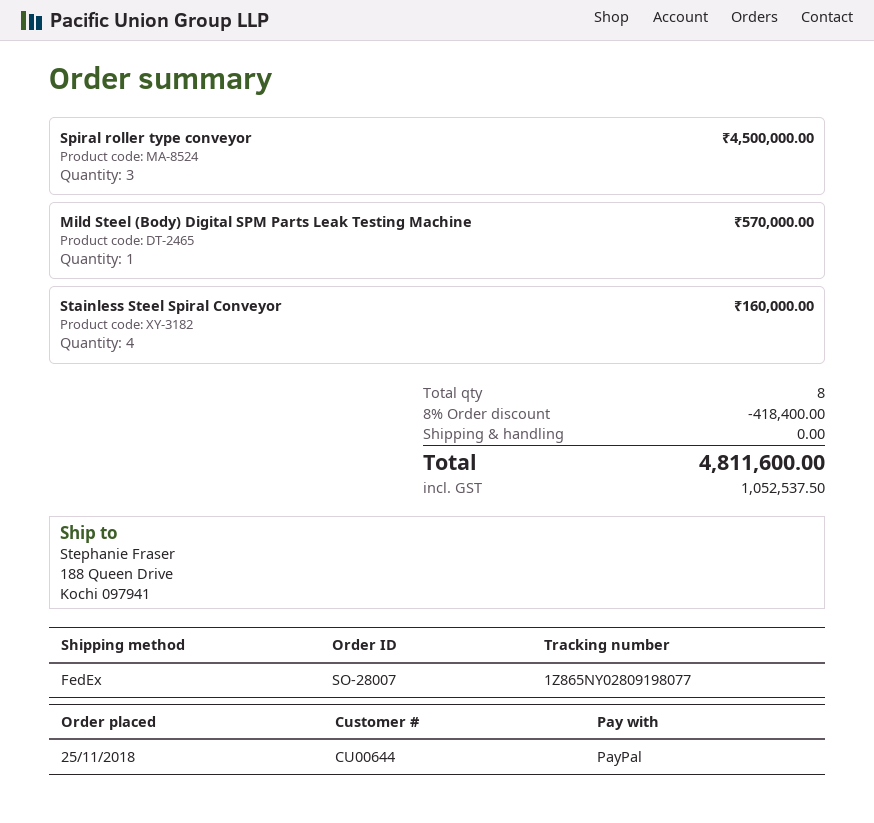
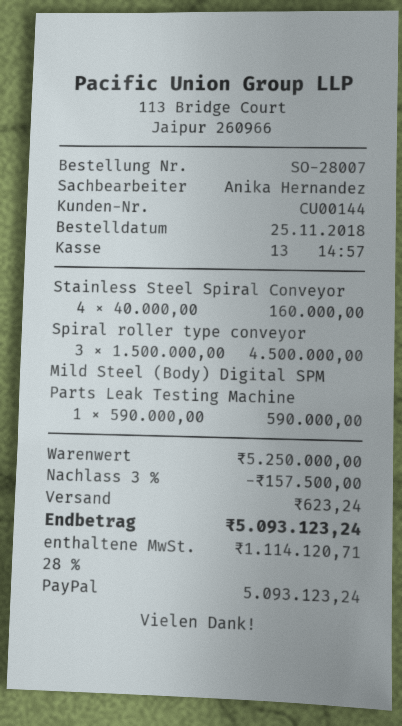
customer number: CU00644 -> CU00144
Mild Steel (Body) Digital SPM Parts Leak Testing Machine: 1 for 570000.00 -> 1 for 590000.00
discount: 8% = 418400.00 -> 3% = 157500.00
shipping: 0.00 -> 623.24
tax: 1052537.50 -> 1114120.71
total: 4811600.00 -> 5093123.24

